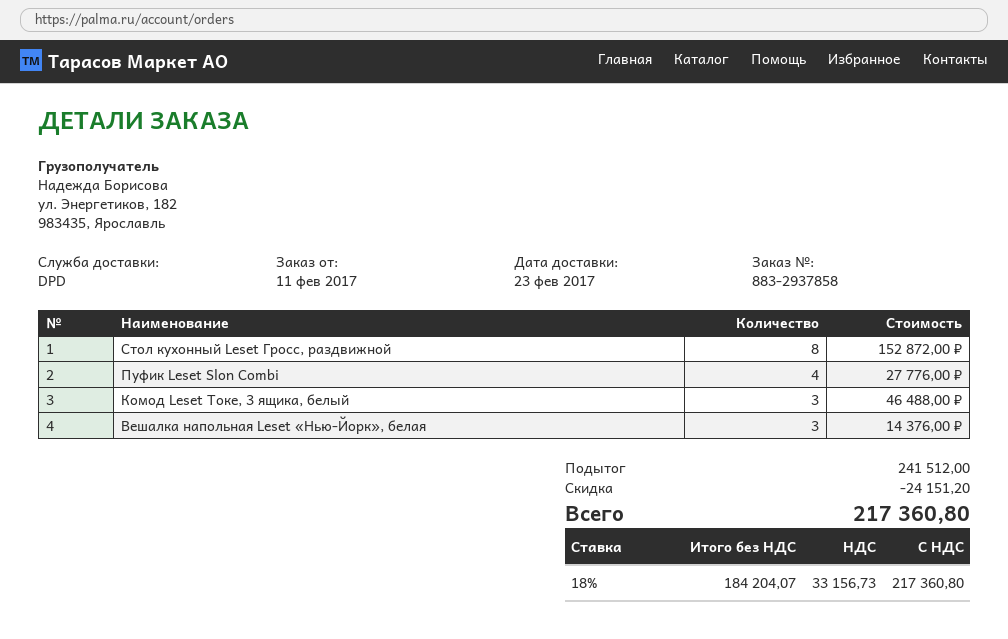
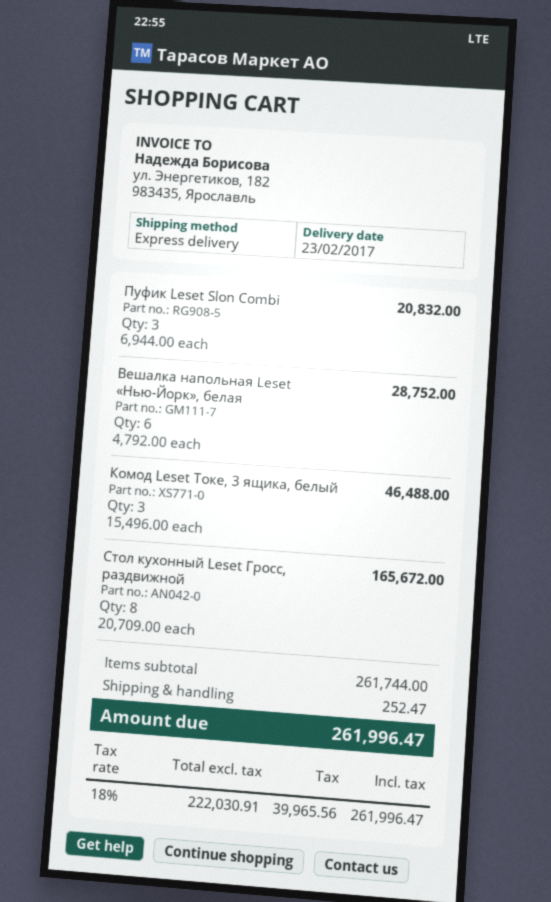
shipping method: DPD -> express
Стол кухонный Leset Гросс, раздвижной: 8 for 152872.00 -> 8 for 165672.00
Пуфик Leset Slon Combi: 4 for 27776.00 -> 3 for 20832.00
Вешалка напольная Leset «Нью-Йорк», белая: 3 for 14376.00 -> 6 for 28752.00
subtotal: 241512.00 -> 261744.00
discount: 24151.20 -> none
shipping: none -> 252.47
net: 184204.07 -> 222030.91
tax: 18% = 33156.73 -> 18% = 39965.56
total: 217360.80 -> 261996.47

